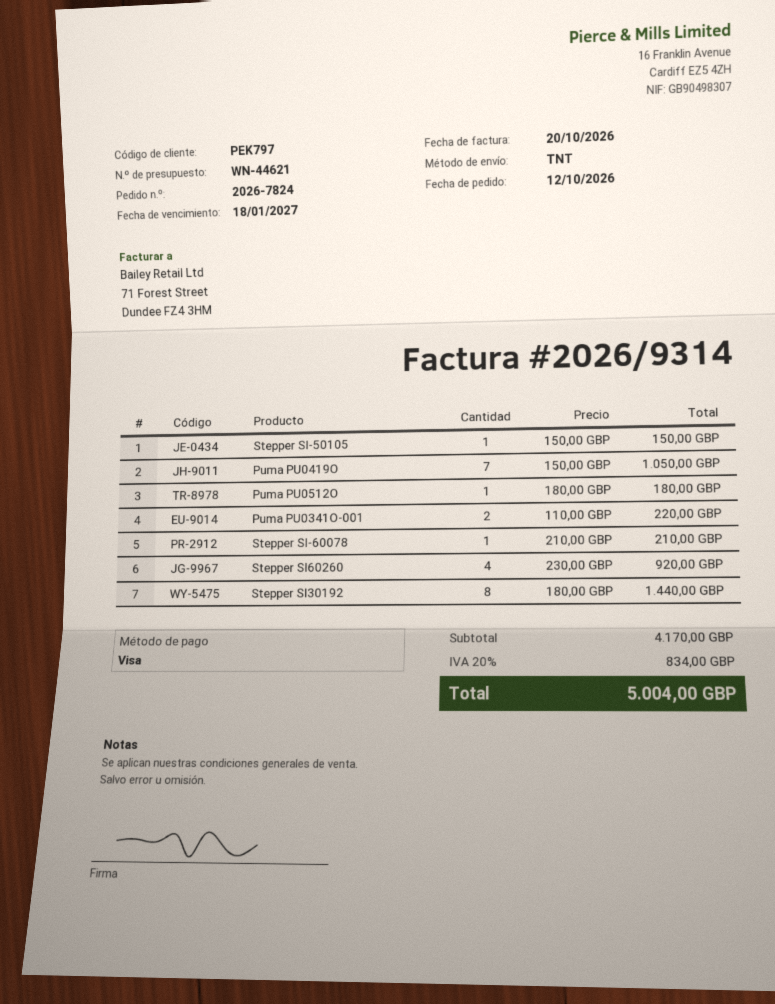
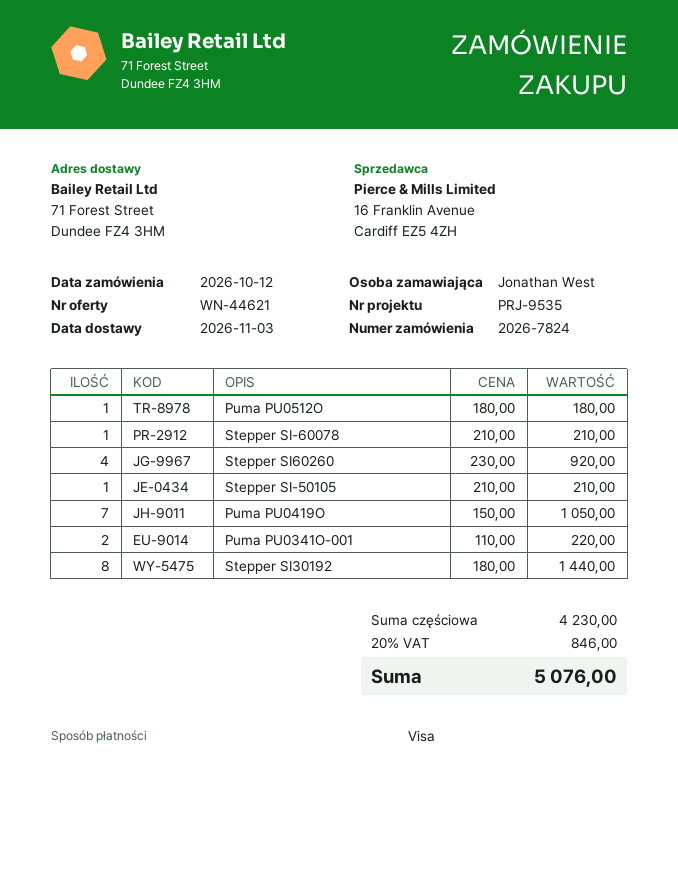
Stepper SI-50105: 1 x 150.00 = 150.00 -> 1 x 210.00 = 210.00
subtotal: 4170.00 -> 4230.00
tax: 20% = 834.00 -> 20% = 846.00
total: 5004.00 -> 5076.00

